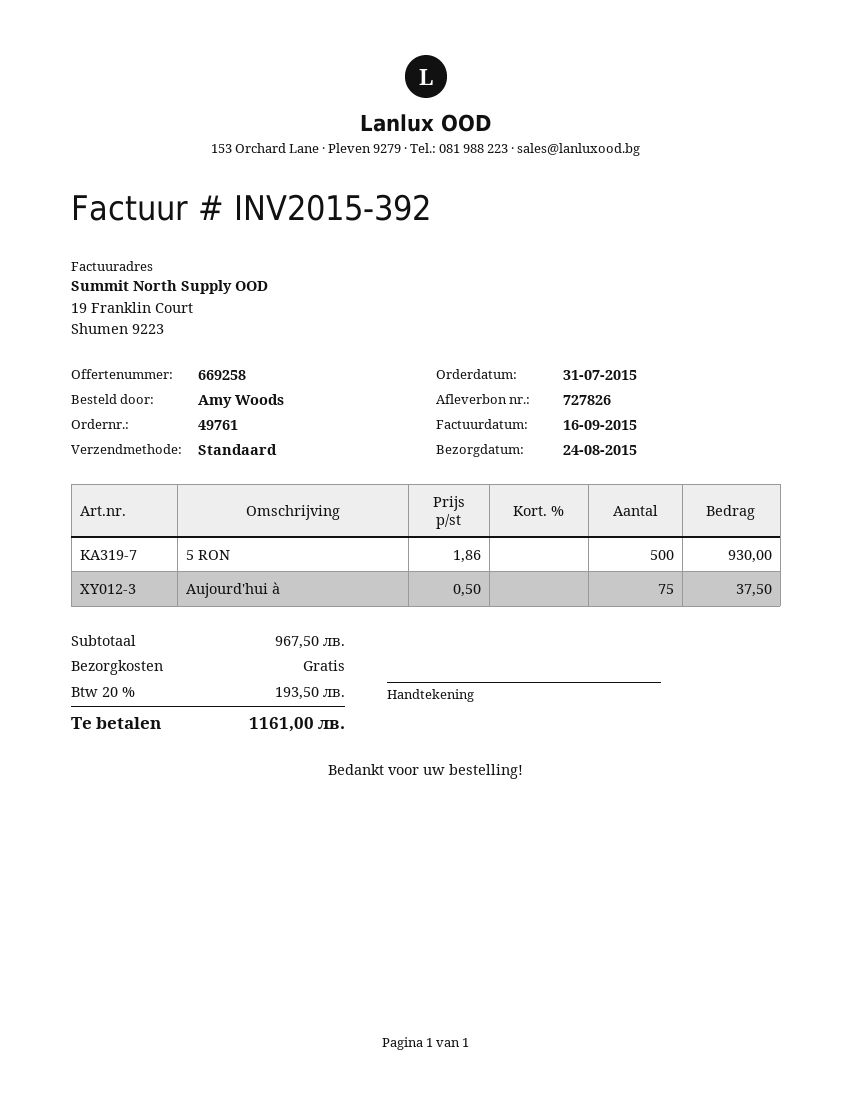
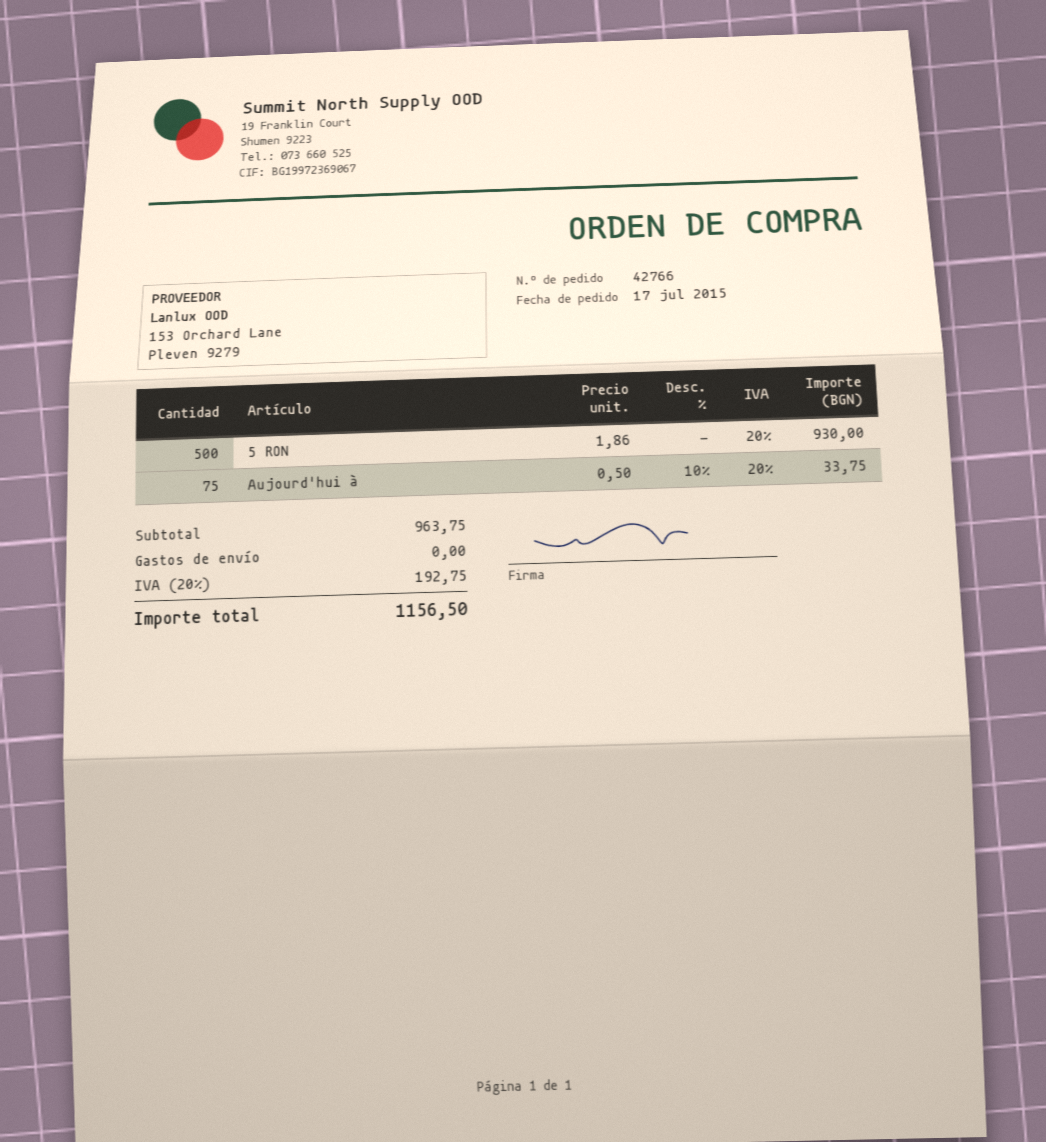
order number: 49761 -> 42766
order date: 2015-07-31 -> 2015-07-17
Aujourd'hui à: 75 x 0.50 = 37.50 -> 75 x 0.50 - 10% = 33.75
subtotal: 967.50 -> 963.75
tax: 20% = 193.50 -> 20% = 192.75
total: 1161.00 -> 1156.50

